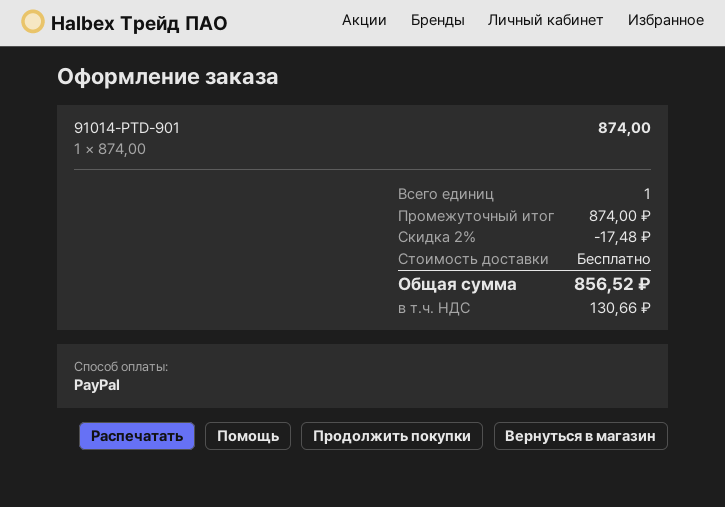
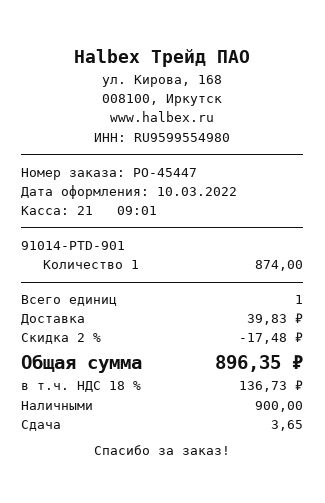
payment method: PayPal -> cash
shipping: 0.00 -> 39.83
tax: 130.66 -> 136.73
total: 856.52 -> 896.35

